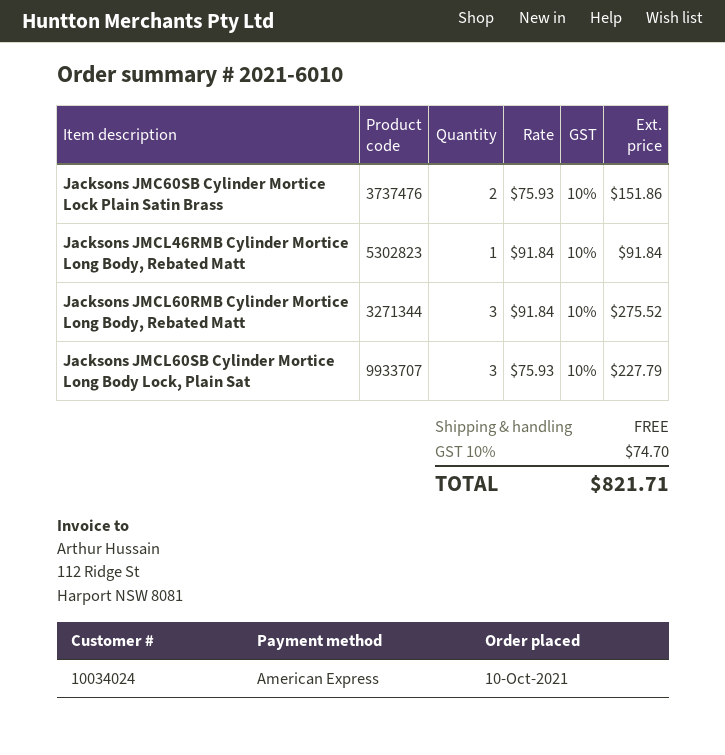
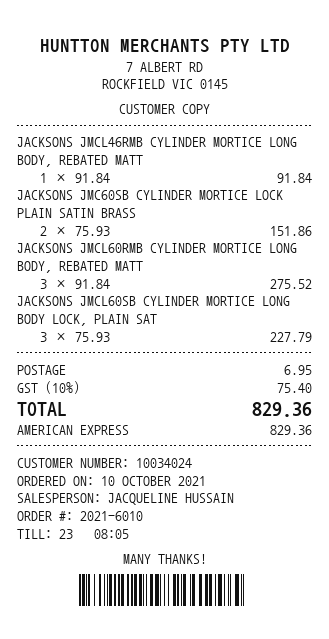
shipping: 0.00 -> 6.95
tax: 10% = 74.70 -> 10% = 75.40
total: 821.71 -> 829.36

